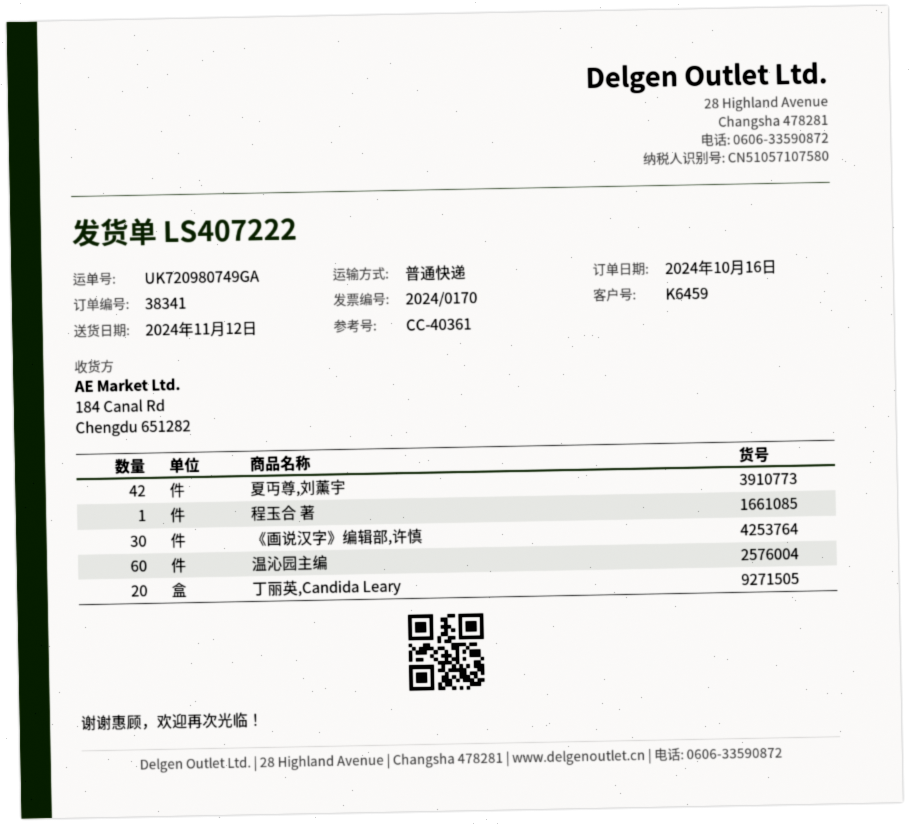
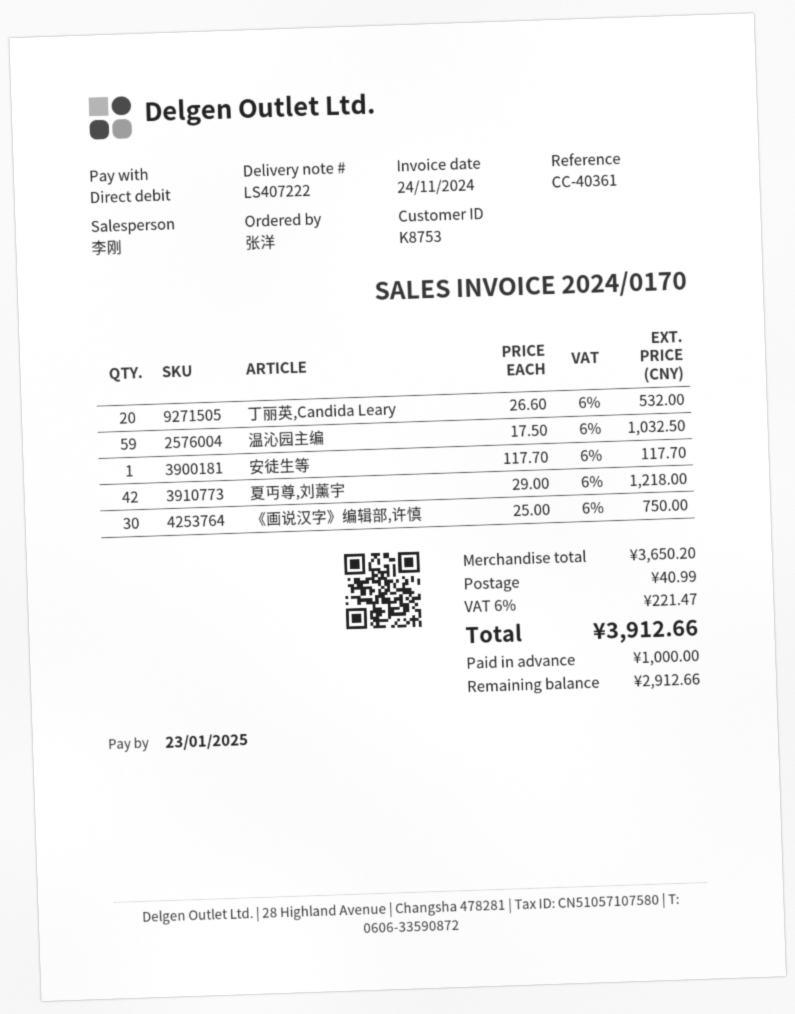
customer number: K6459 -> K8753
程玉合 著: 1 -> none
温沁园主编: 60 -> 59
安徒生等: none -> 1

